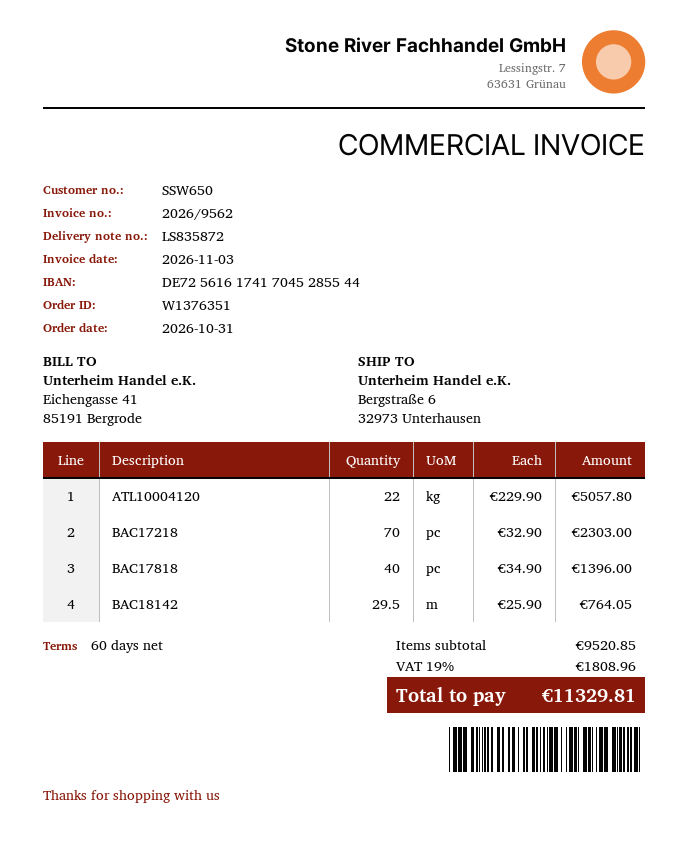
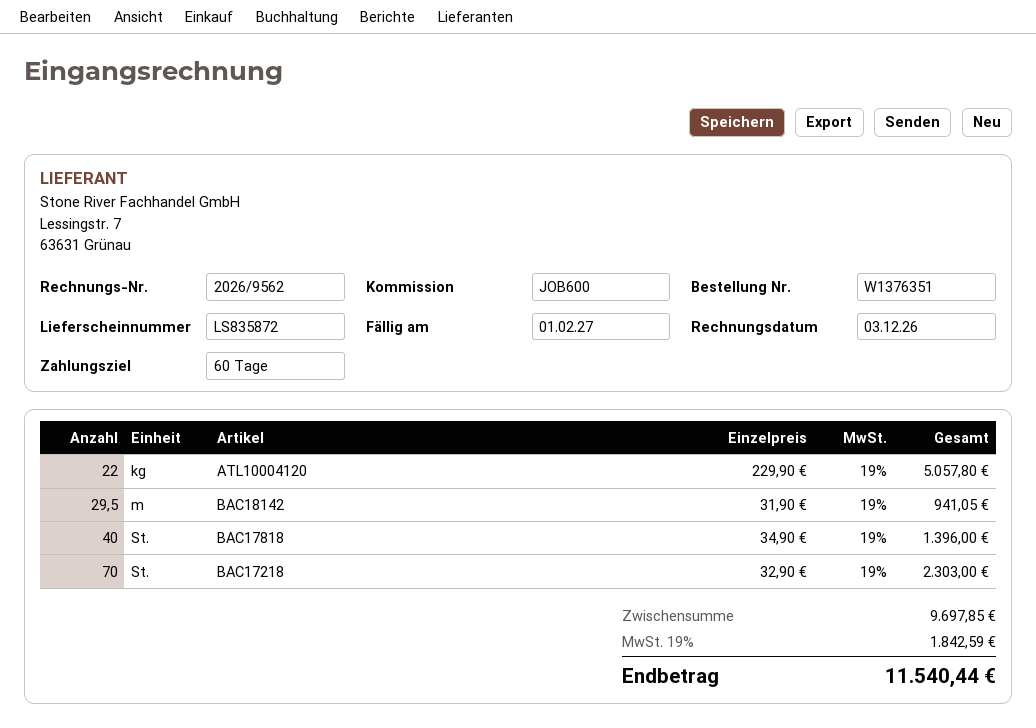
invoice date: 2026-11-03 -> 2026-12-03
BAC18142: 29.5 x 25.90 = 764.05 -> 29.5 x 31.90 = 941.05
subtotal: 9520.85 -> 9697.85
tax: 19% = 1808.96 -> 19% = 1842.59
total: 11329.81 -> 11540.44

